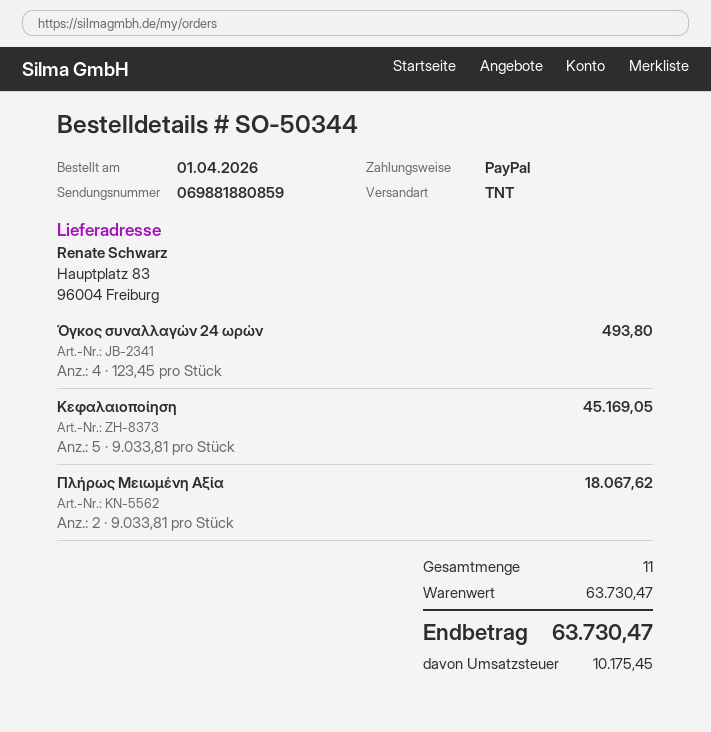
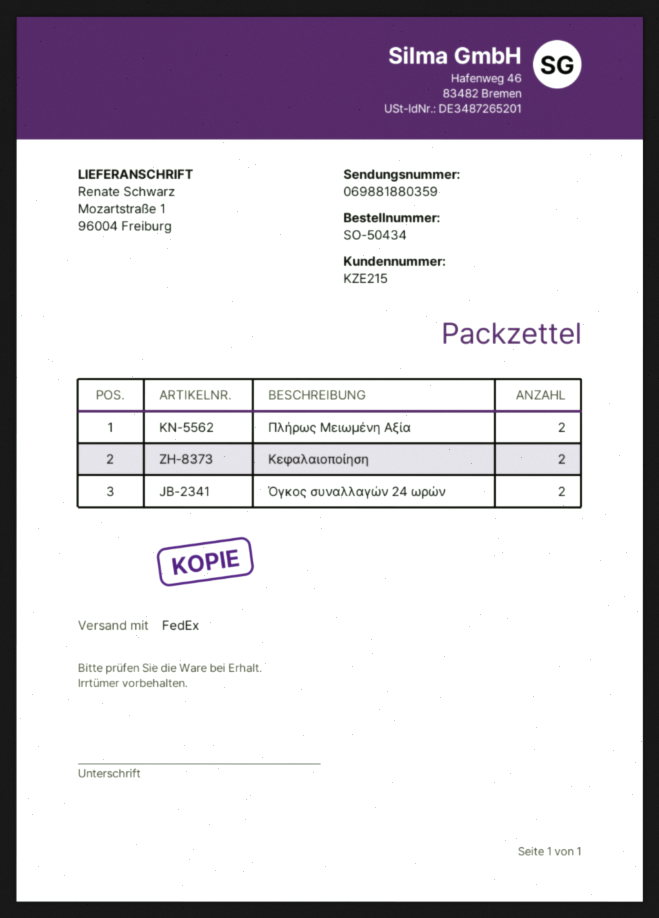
order number: SO-50344 -> SO-50434
shipping method: TNT -> FedEx
tracking number: 069881880859 -> 069881880359
ship to: Hauptplatz 83, 96004 Freiburg -> Mozartstraße 1, 96004 Freiburg
Όγκος συναλλαγών 24 ωρών: 4 -> 2
Κεφαλαιοποίηση: 5 -> 2

